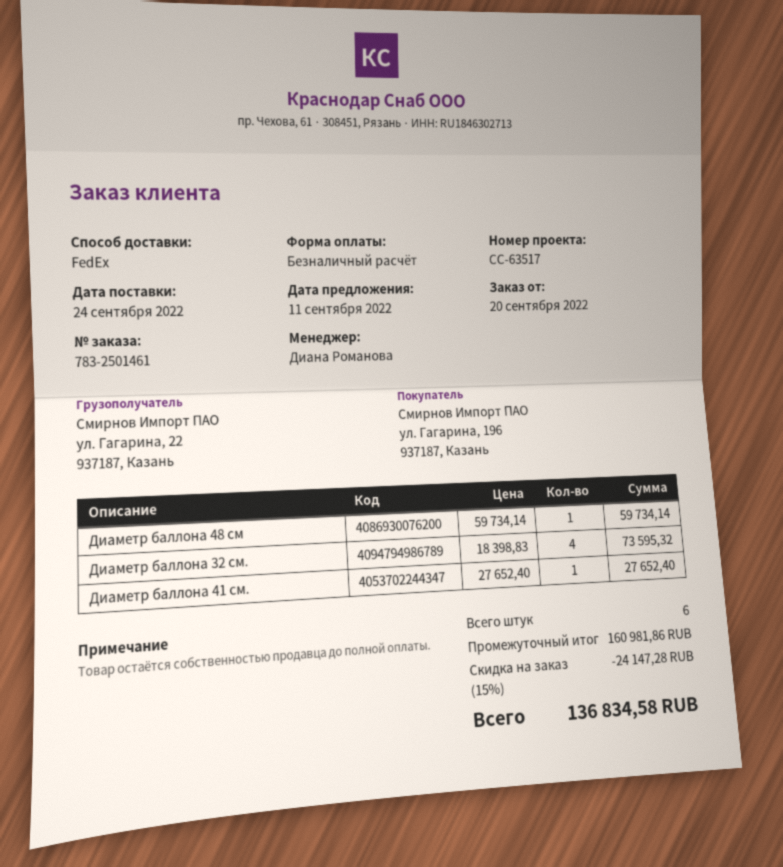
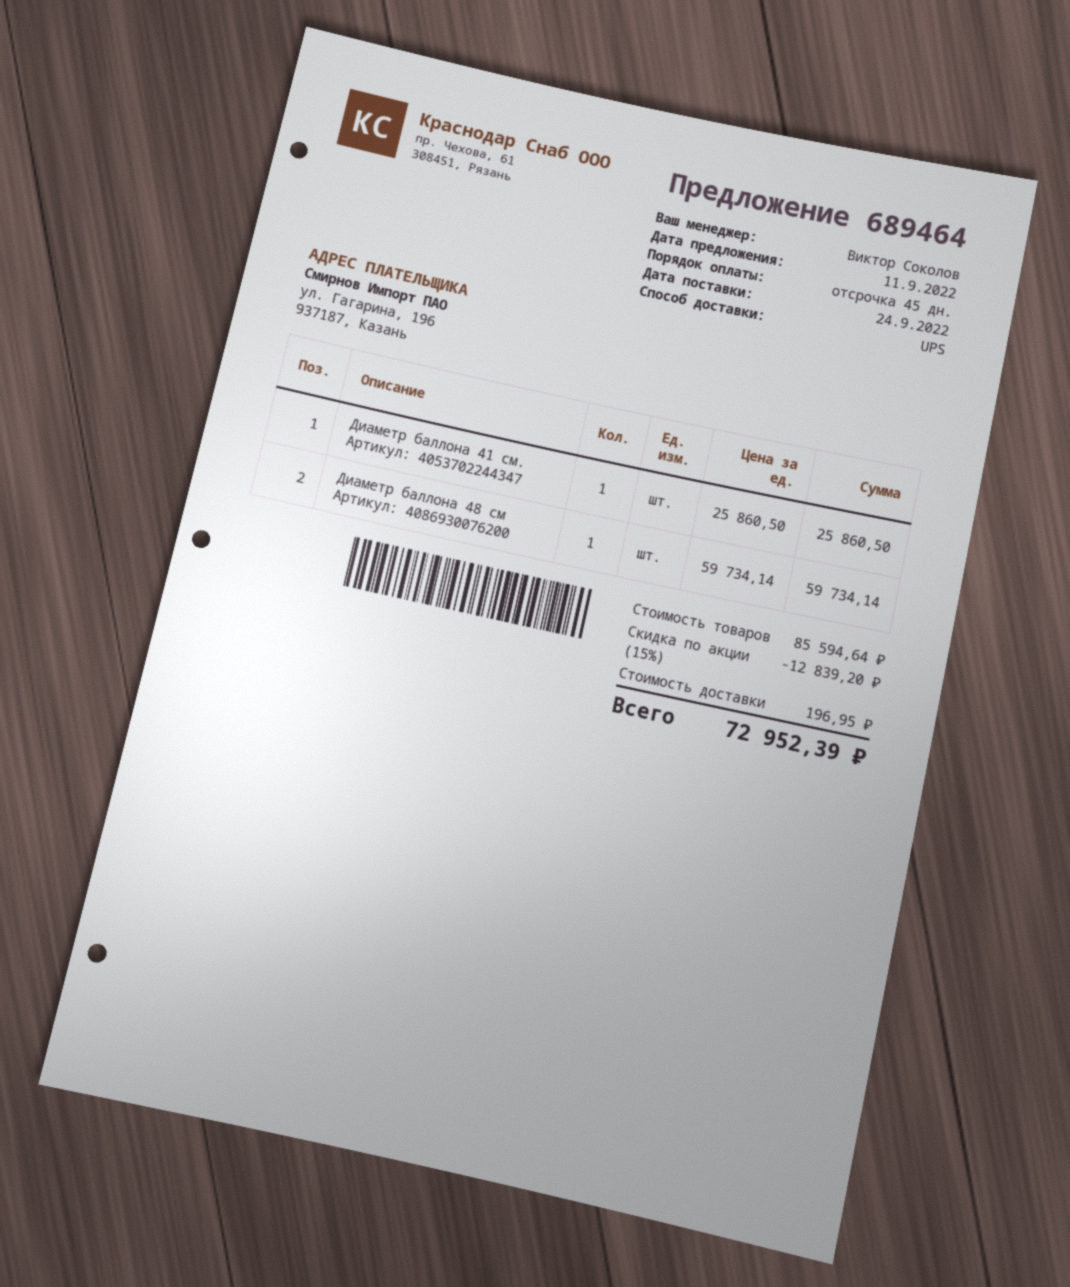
sales rep: Диана Романова -> Виктор Соколов
shipping method: FedEx -> UPS
Диаметр баллона 32 см.: 4 x 18398.83 = 73595.32 -> none
Диаметр баллона 41 см.: 1 x 27652.40 = 27652.40 -> 1 x 25860.50 = 25860.50
subtotal: 160981.86 -> 85594.64
discount: 15% = 24147.28 -> 15% = 12839.20
shipping: none -> 196.95
total: 136834.58 -> 72952.39

